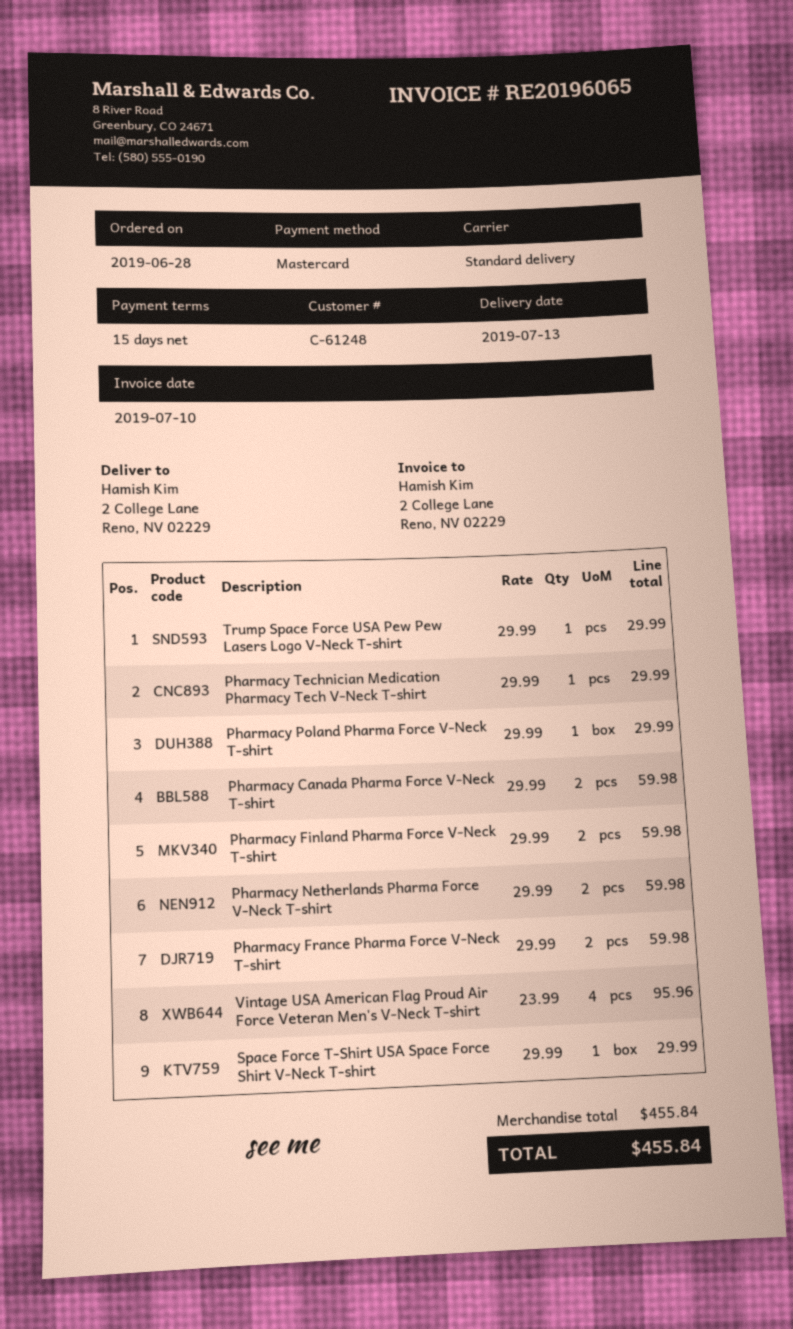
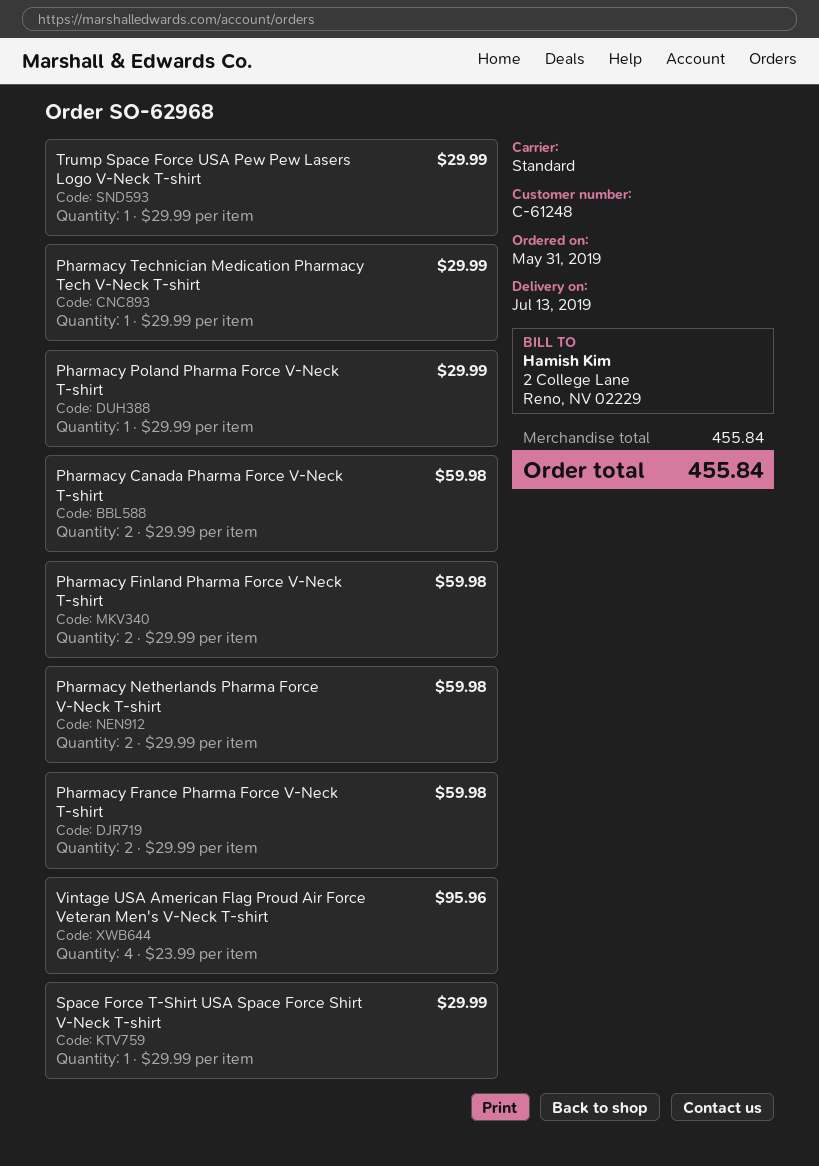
order date: 2019-06-28 -> 2019-05-31

